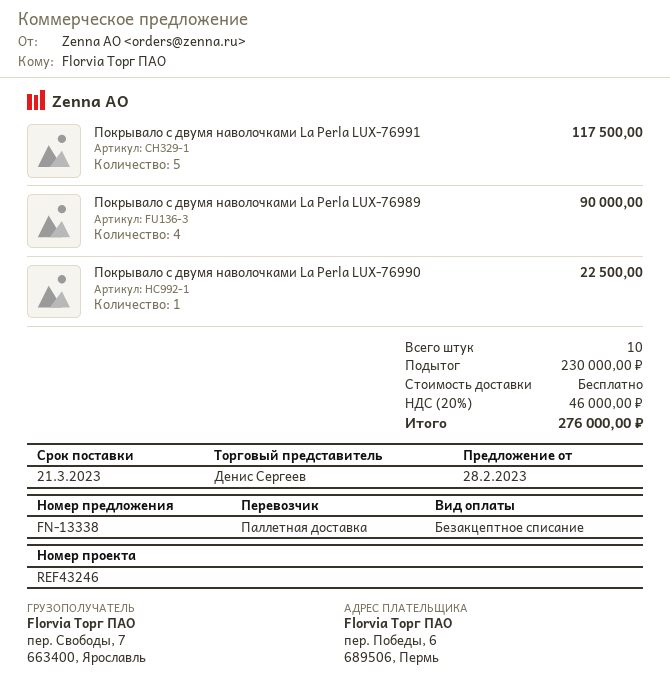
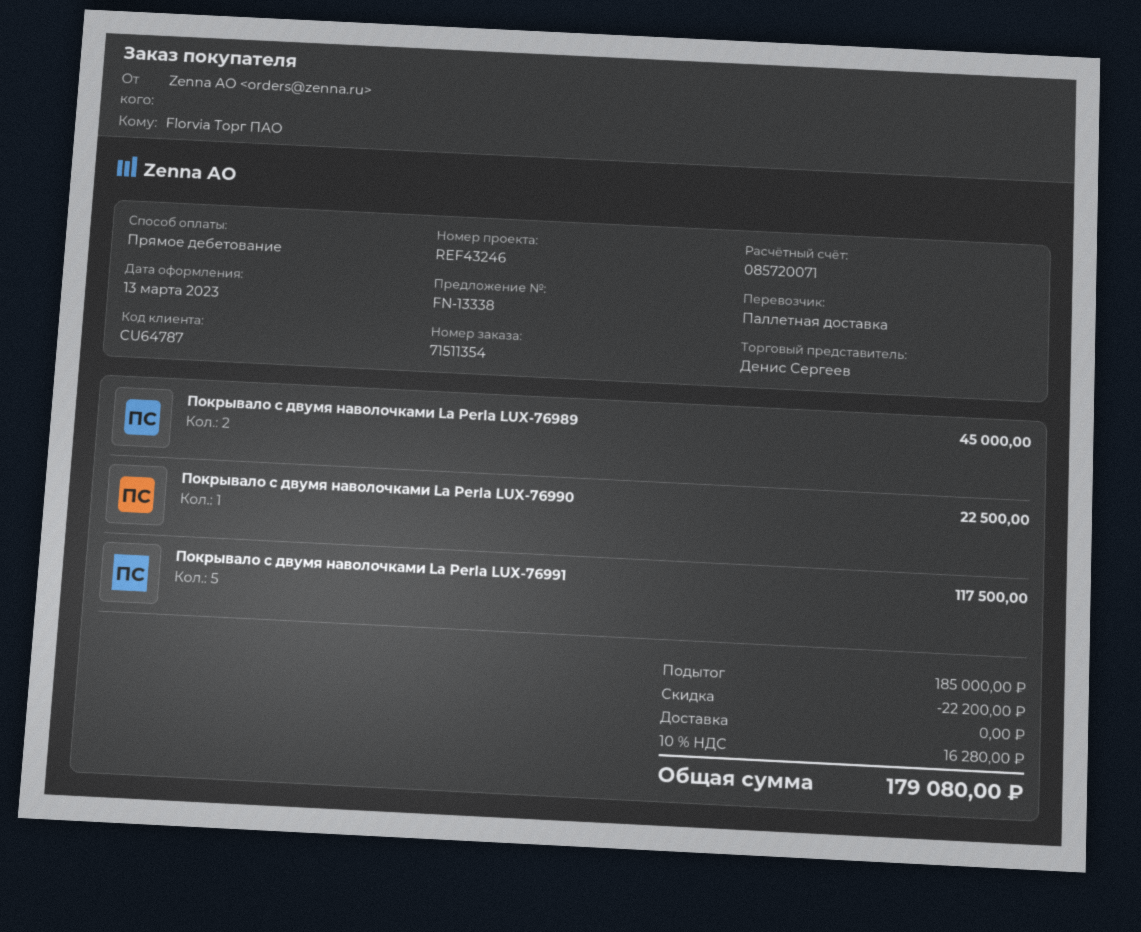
Покрывало с двумя наволочками La Perla LUX-76989: 4 for 90000.00 -> 2 for 45000.00
subtotal: 230000.00 -> 185000.00
discount: none -> 22200.00
tax: 20% = 46000.00 -> 10% = 16280.00
total: 276000.00 -> 179080.00

